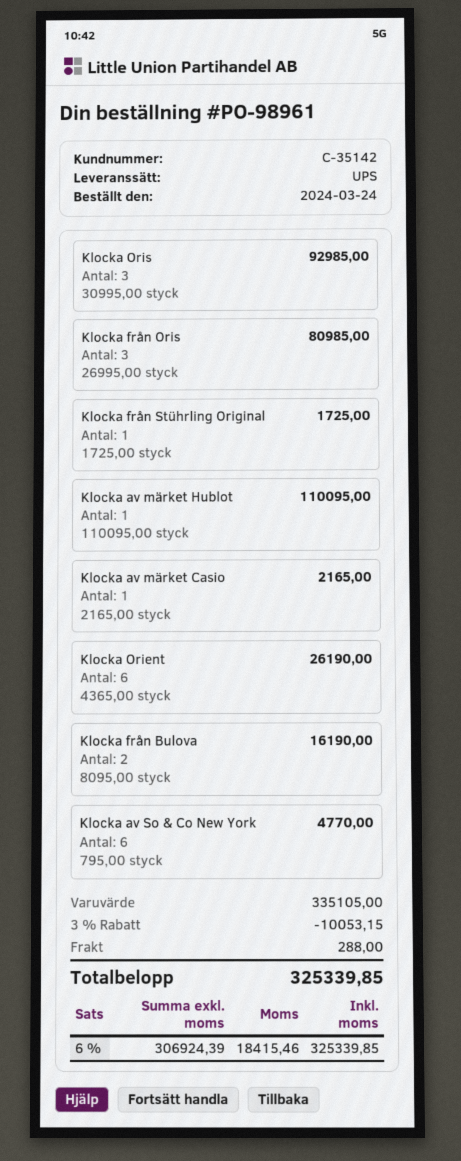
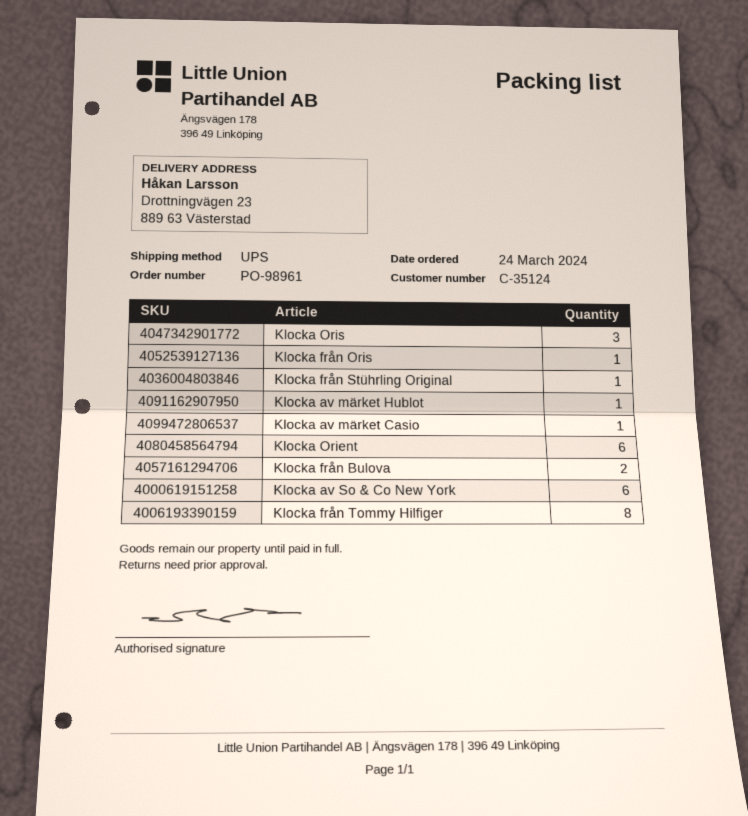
customer number: C-35142 -> C-35124
Klocka från Oris: 3 -> 1
Klocka från Tommy Hilfiger: none -> 8

